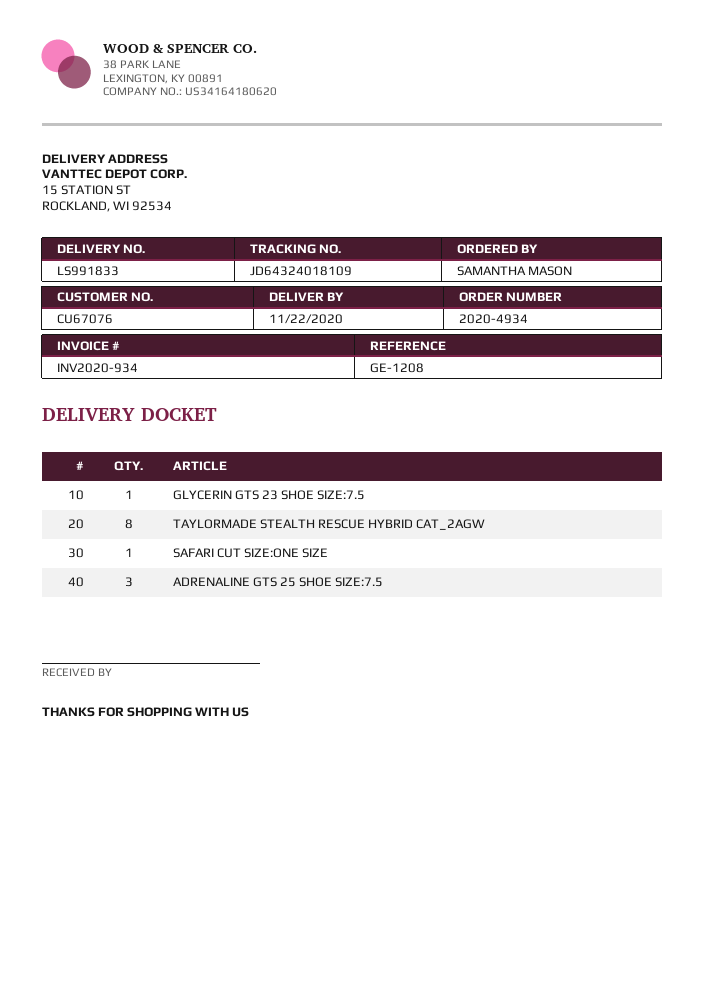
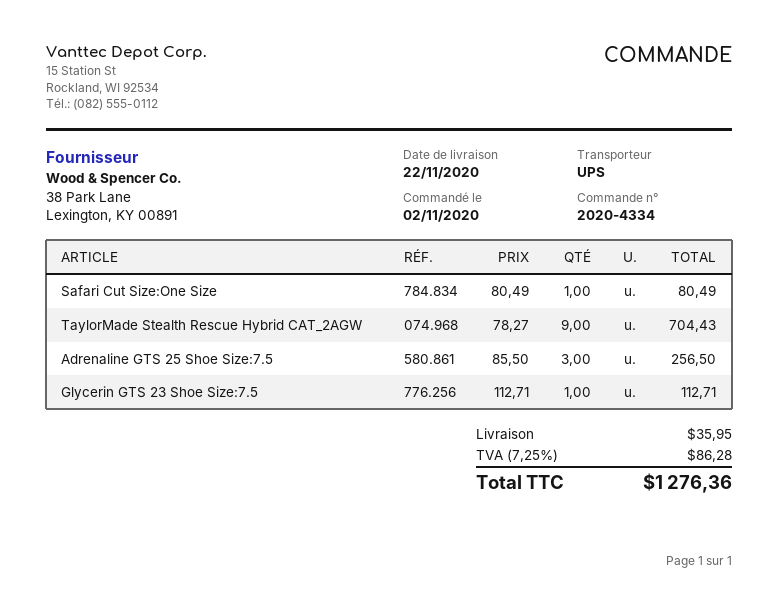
order number: 2020-4934 -> 2020-4334
TAYLORMADE STEALTH RESCUE HYBRID CAT_2AGW: 8 -> 9

